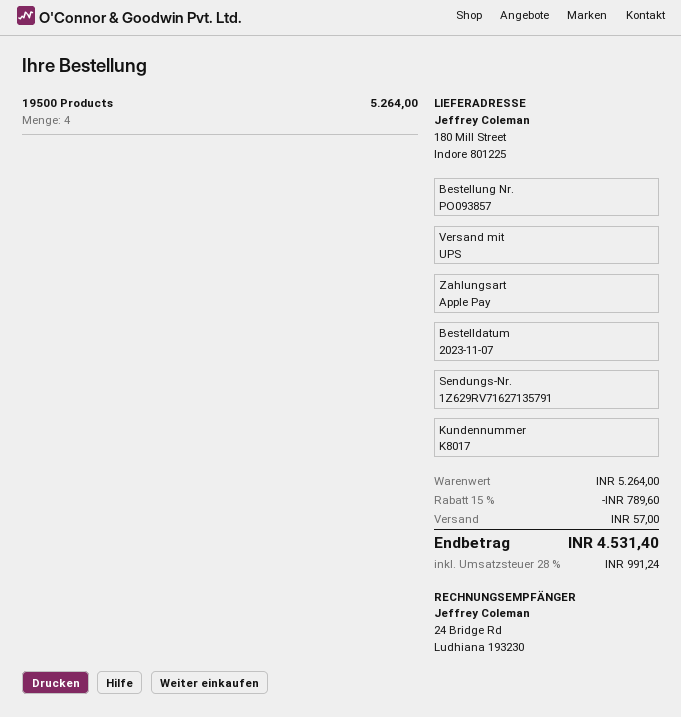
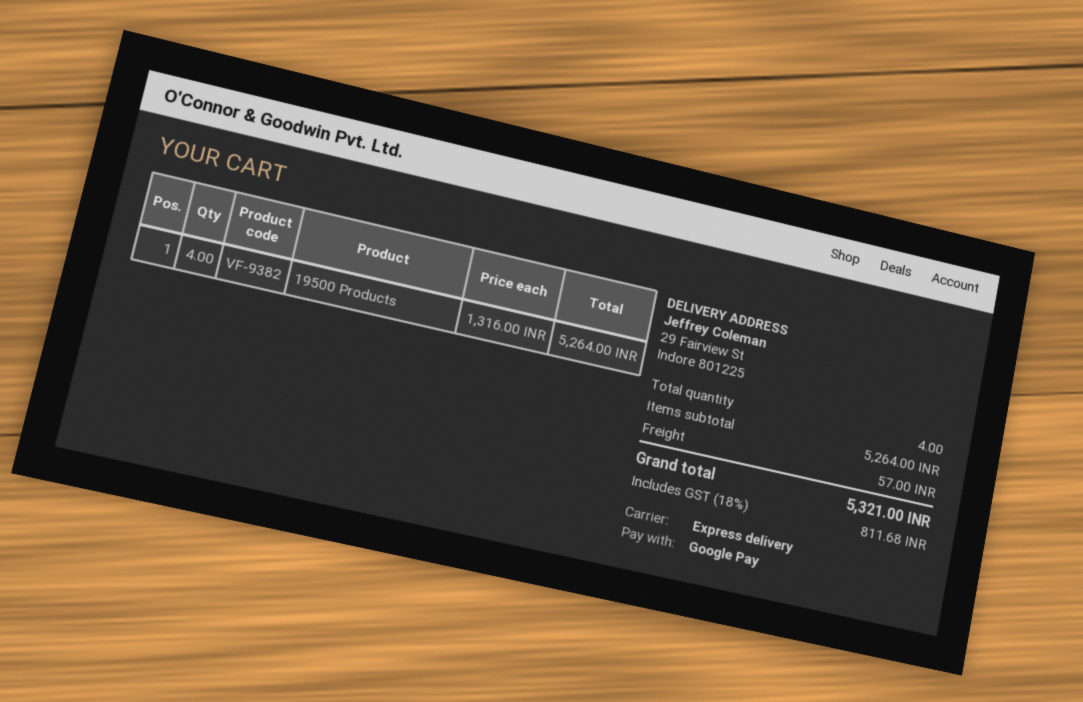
payment method: Apple Pay -> Google Pay
shipping method: UPS -> express
ship to: 180 Mill Street, Indore 801225 -> 29 Fairview St, Indore 801225
discount: 15% = 789.60 -> none
tax: 28% = 991.24 -> 18% = 811.68
total: 4531.40 -> 5321.00

